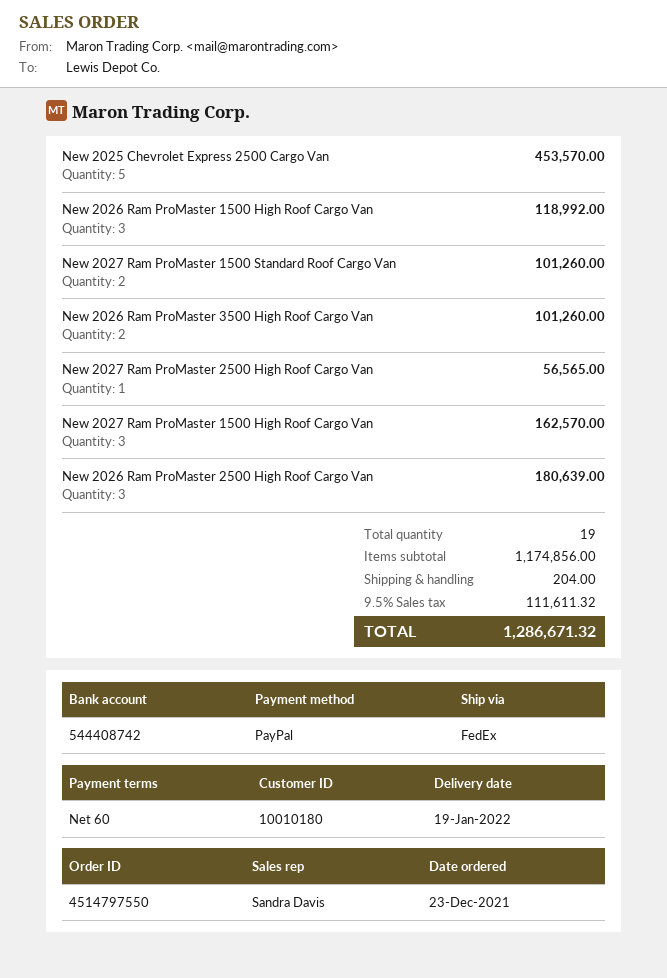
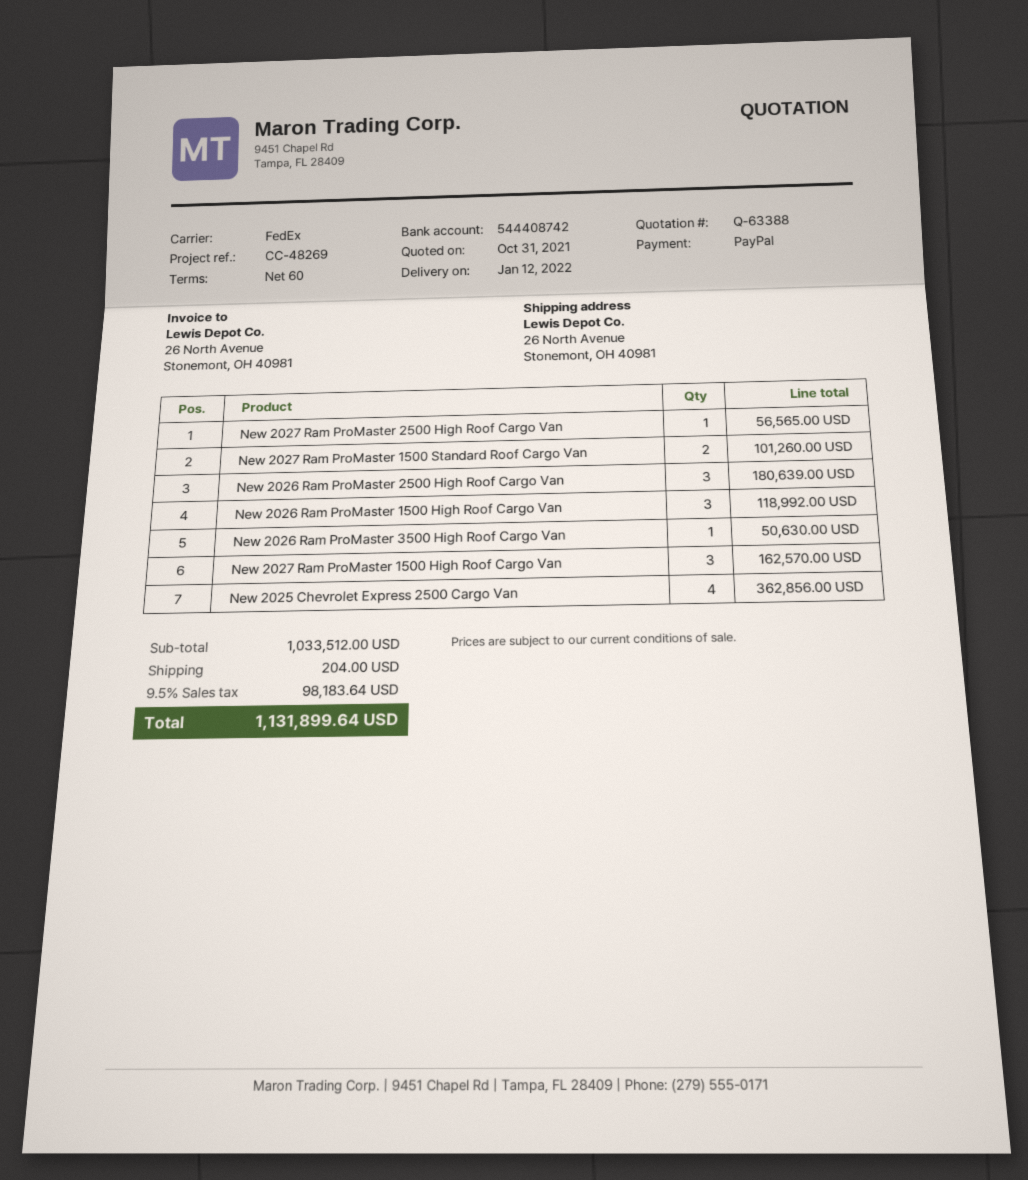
delivery date: 2022-01-19 -> 2022-01-12
New 2025 Chevrolet Express 2500 Cargo Van: 5 for 453570.00 -> 4 for 362856.00
New 2026 Ram ProMaster 3500 High Roof Cargo Van: 2 for 101260.00 -> 1 for 50630.00
subtotal: 1174856.00 -> 1033512.00
tax: 9.5% = 111611.32 -> 9.5% = 98183.64
total: 1286671.32 -> 1131899.64

